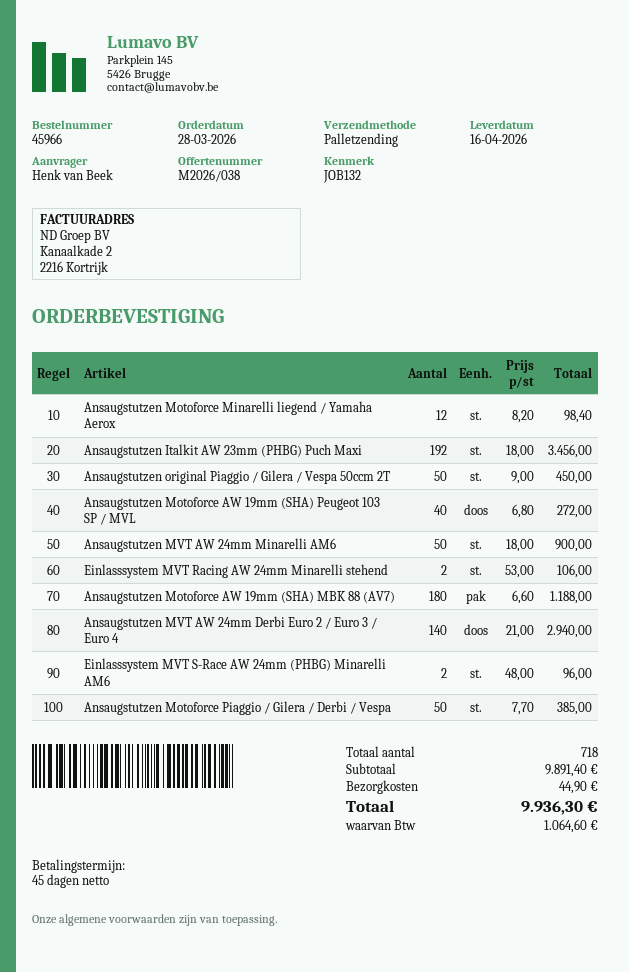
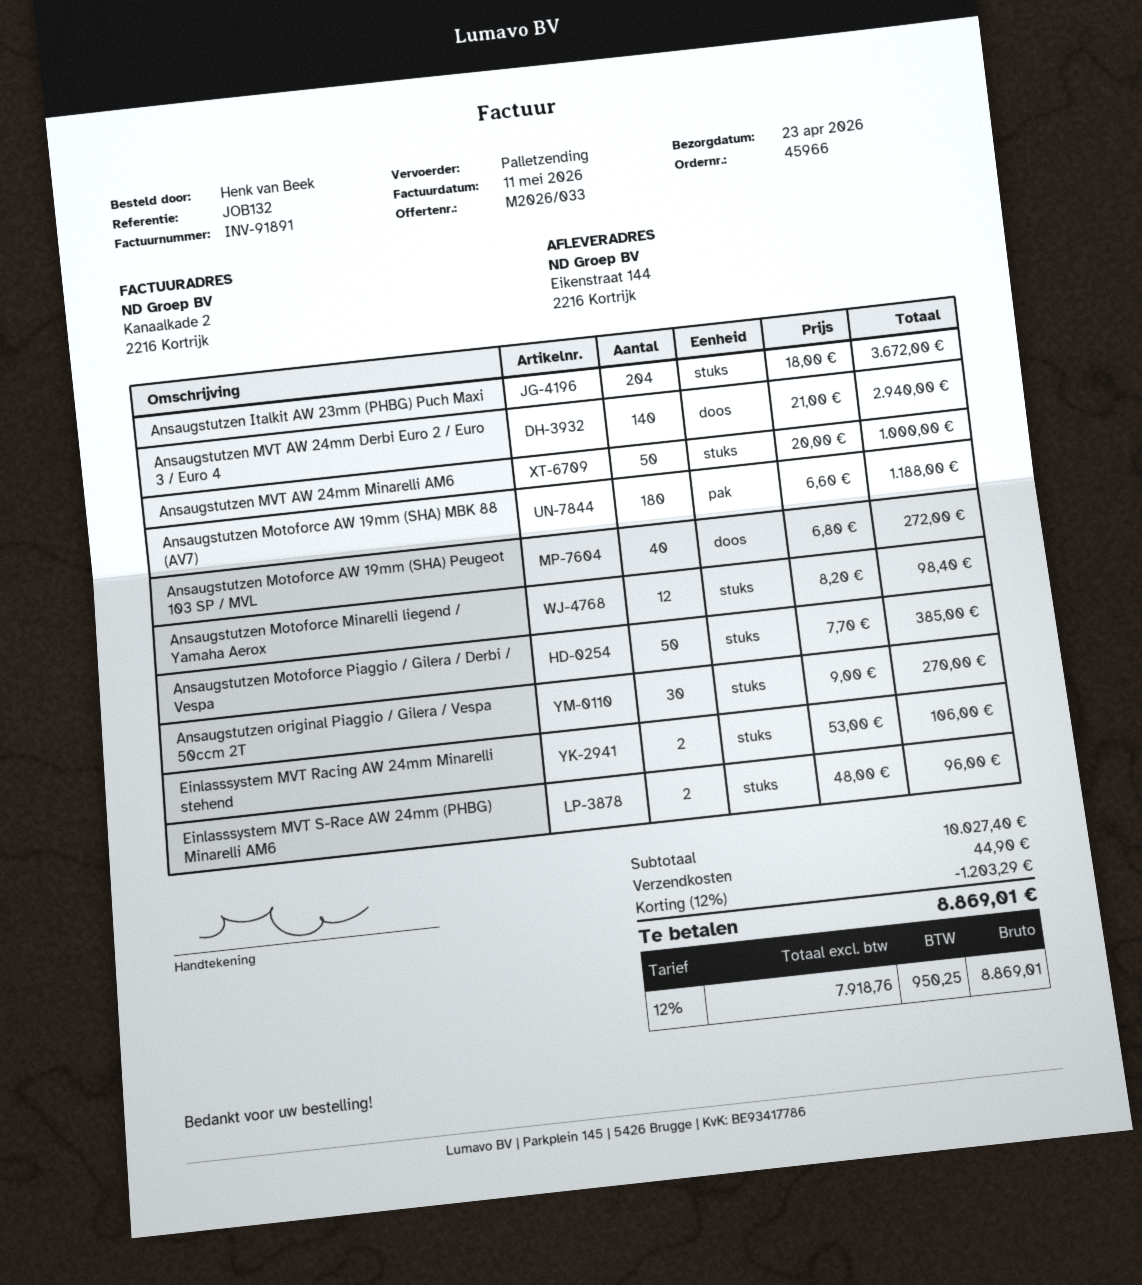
quote number: M2026/038 -> M2026/033
delivery date: 2026-04-16 -> 2026-04-23
Ansaugstutzen Italkit AW 23mm (PHBG) Puch Maxi: 192 x 18.00 = 3456.00 -> 204 x 18.00 = 3672.00
Ansaugstutzen original Piaggio / Gilera / Vespa 50ccm 2T: 50 x 9.00 = 450.00 -> 30 x 9.00 = 270.00
Ansaugstutzen MVT AW 24mm Minarelli AM6: 50 x 18.00 = 900.00 -> 50 x 20.00 = 1000.00
subtotal: 9891.40 -> 10027.40
discount: none -> 12% = 1203.29
tax: 1064.60 -> 950.25
total: 9936.30 -> 8869.01

